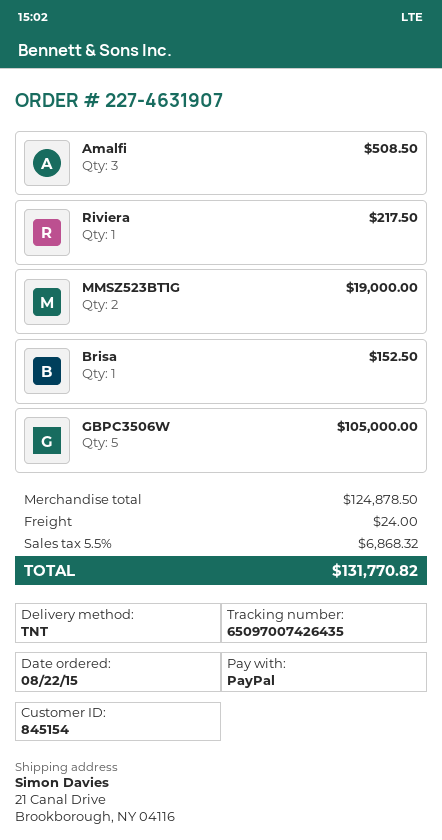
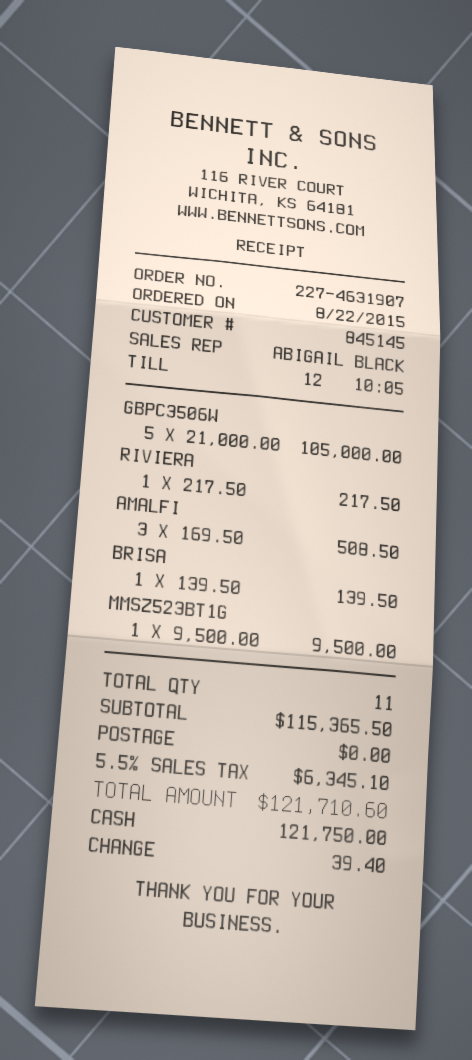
customer number: 845154 -> 845145
payment method: PayPal -> cash
MMSZ523BT1G: 2 for 19000.00 -> 1 for 9500.00
Brisa: 1 for 152.50 -> 1 for 139.50
subtotal: 124878.50 -> 115365.50
shipping: 24.00 -> 0.00
tax: 5.5% = 6868.32 -> 5.5% = 6345.10
total: 131770.82 -> 121710.60

